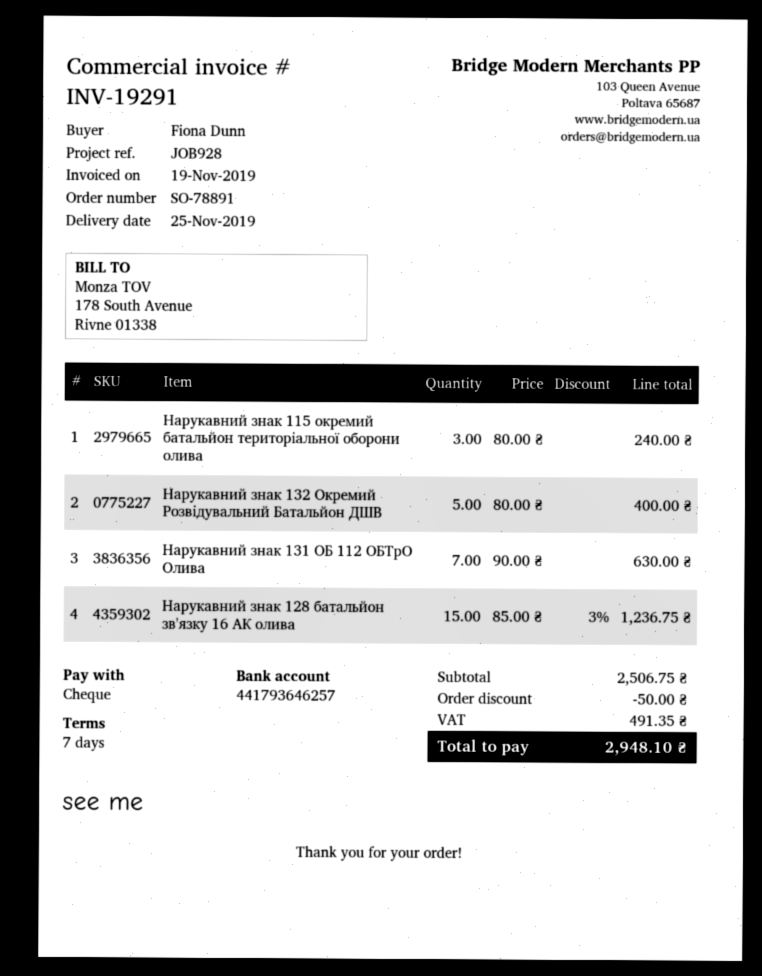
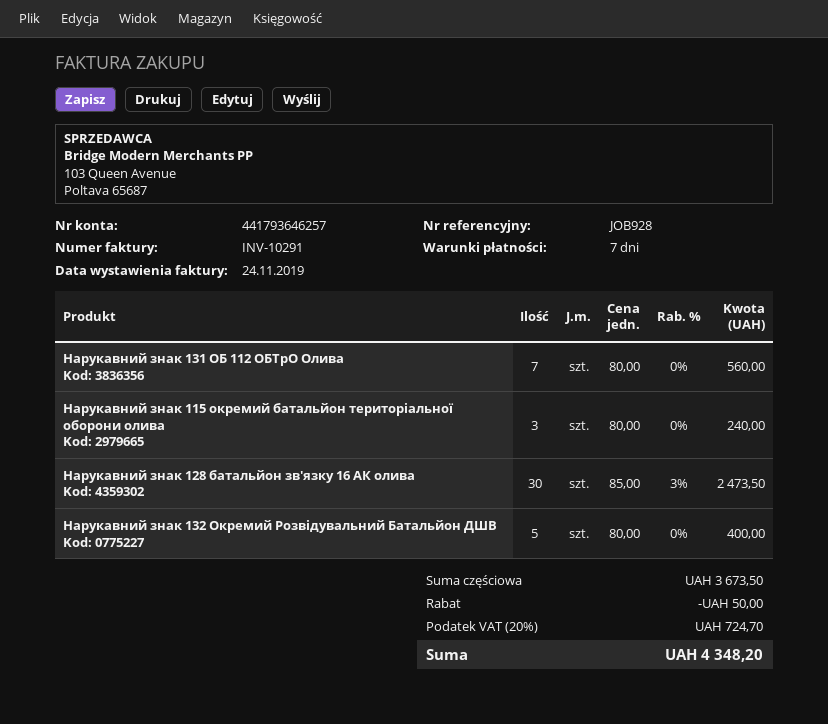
invoice number: INV-19291 -> INV-10291
invoice date: 2019-11-19 -> 2019-11-24
Нарукавний знак 131 ОБ 112 ОБТрО Олива: 7 x 90.00 = 630.00 -> 7 x 80.00 = 560.00
Нарукавний знак 128 батальйон зв'язку 16 АК олива: 15 x 85.00 - 3% = 1236.75 -> 30 x 85.00 - 3% = 2473.50
subtotal: 2506.75 -> 3673.50
tax: 491.35 -> 724.70
total: 2948.10 -> 4348.20

